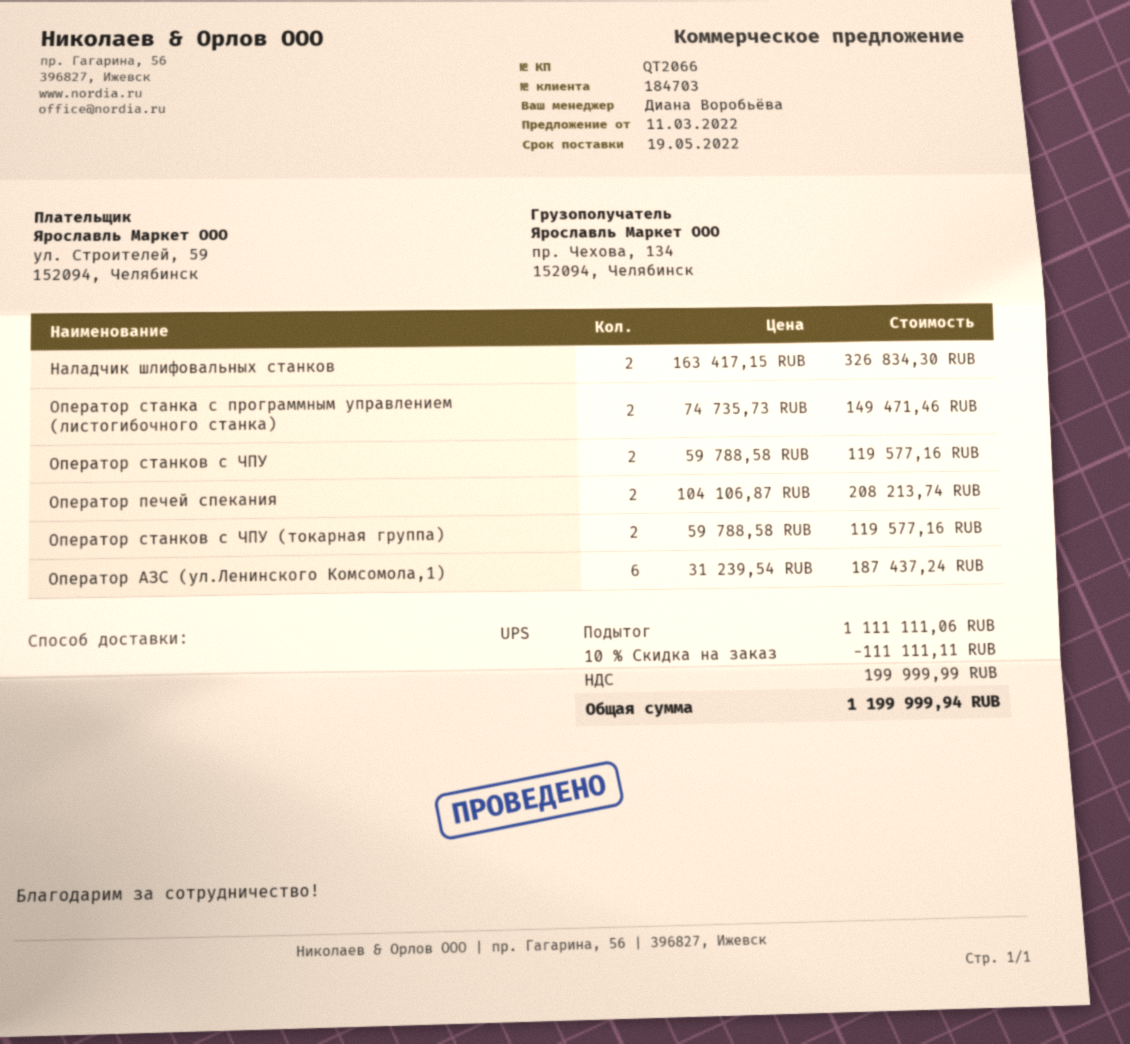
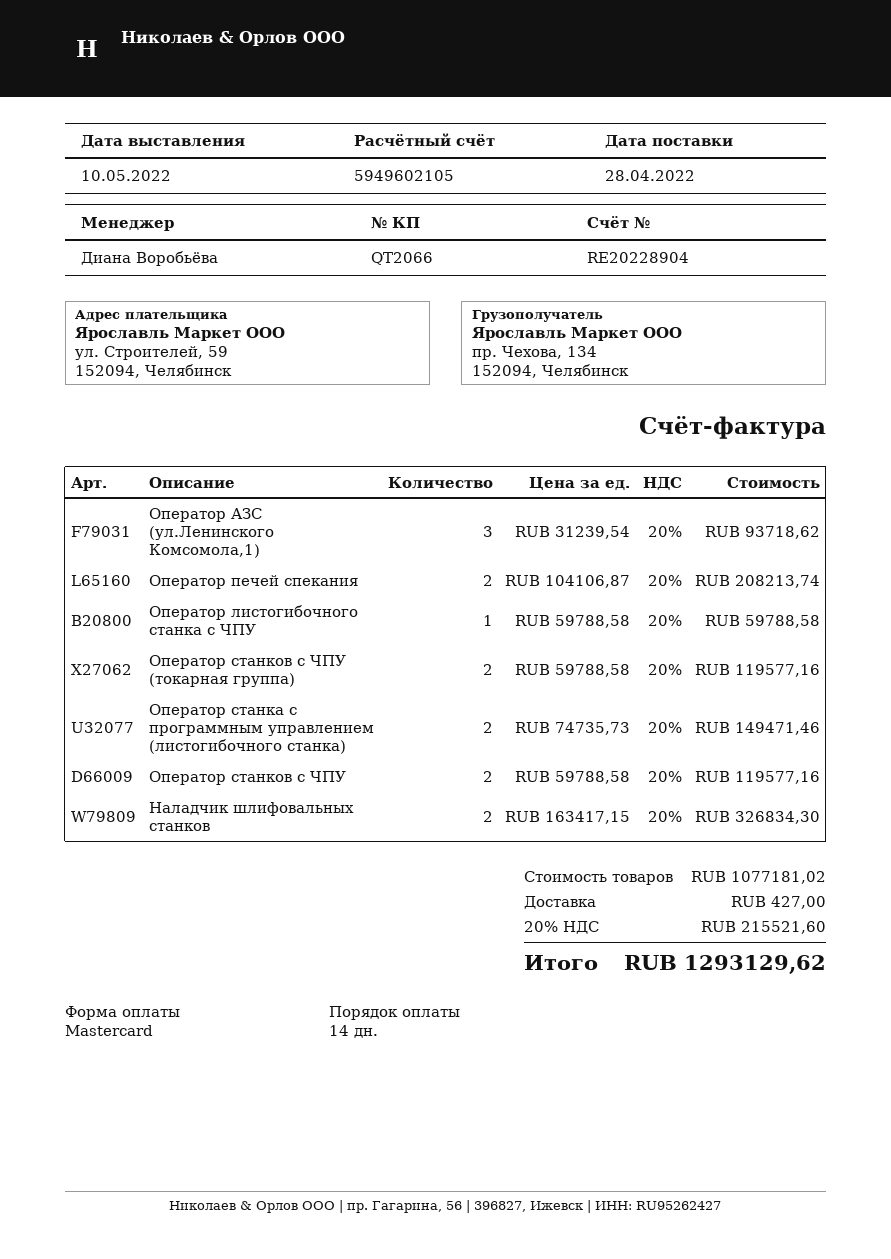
delivery date: 2022-05-19 -> 2022-04-28
Оператор АЗС (ул.Ленинского Комсомола,1): 6 x 31239.54 = 187437.24 -> 3 x 31239.54 = 93718.62
Оператор листогибочного станка с ЧПУ: none -> 1 x 59788.58 = 59788.58
subtotal: 1111111.06 -> 1077181.02
discount: 10% = 111111.11 -> none
shipping: none -> 427.00
tax: 199999.99 -> 215521.60
total: 1199999.94 -> 1293129.62

